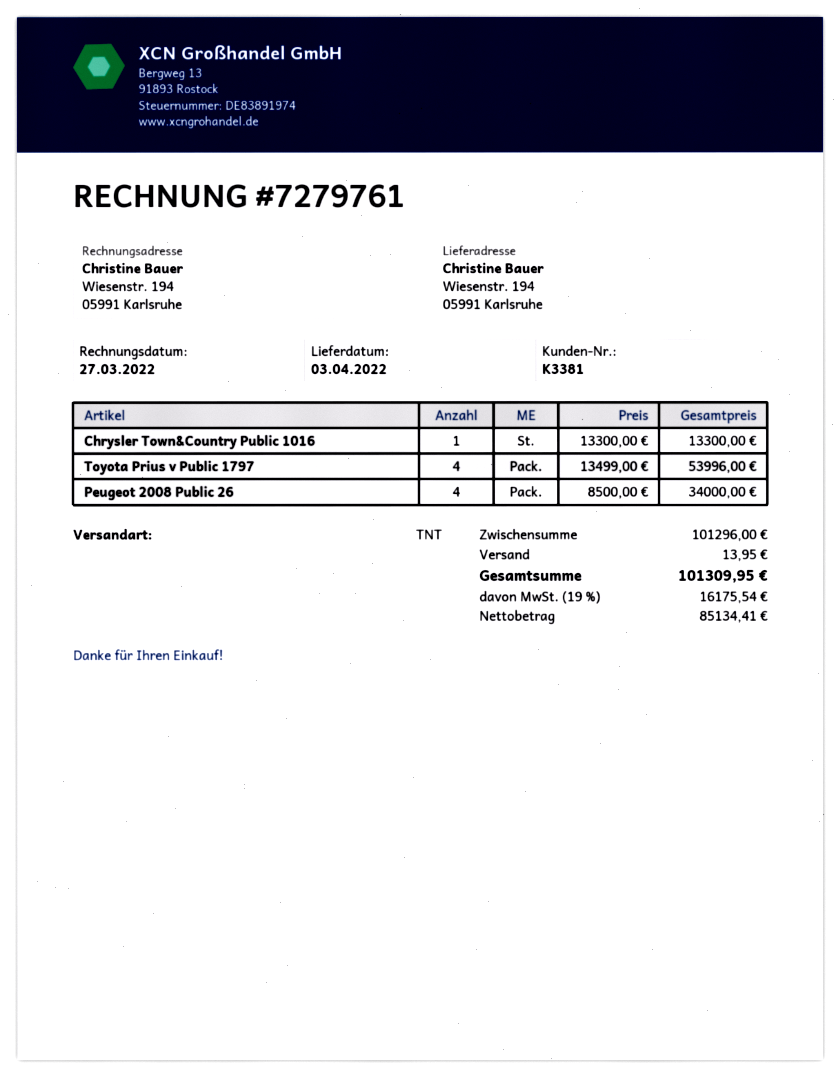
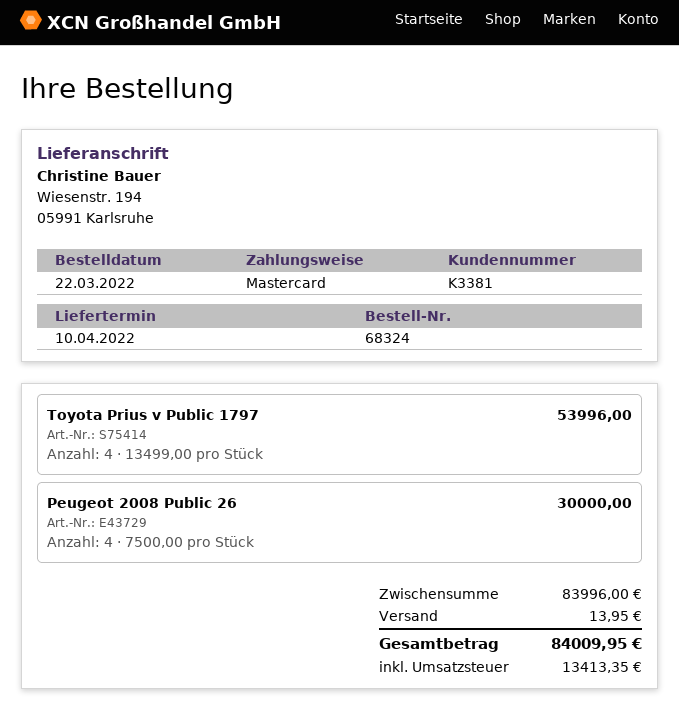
delivery date: 2022-04-03 -> 2022-04-10
Chrysler Town&Country Public 1016: 1 x 13300.00 = 13300.00 -> none
Peugeot 2008 Public 26: 4 x 8500.00 = 34000.00 -> 4 x 7500.00 = 30000.00
subtotal: 101296.00 -> 83996.00
tax: 16175.54 -> 13413.35
total: 101309.95 -> 84009.95

